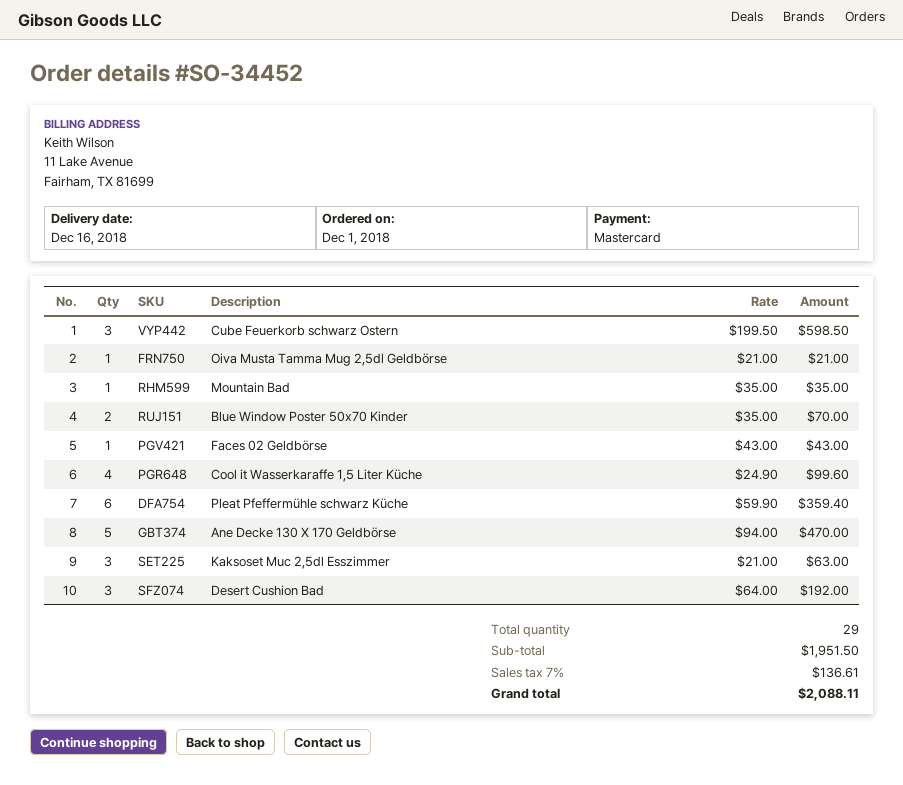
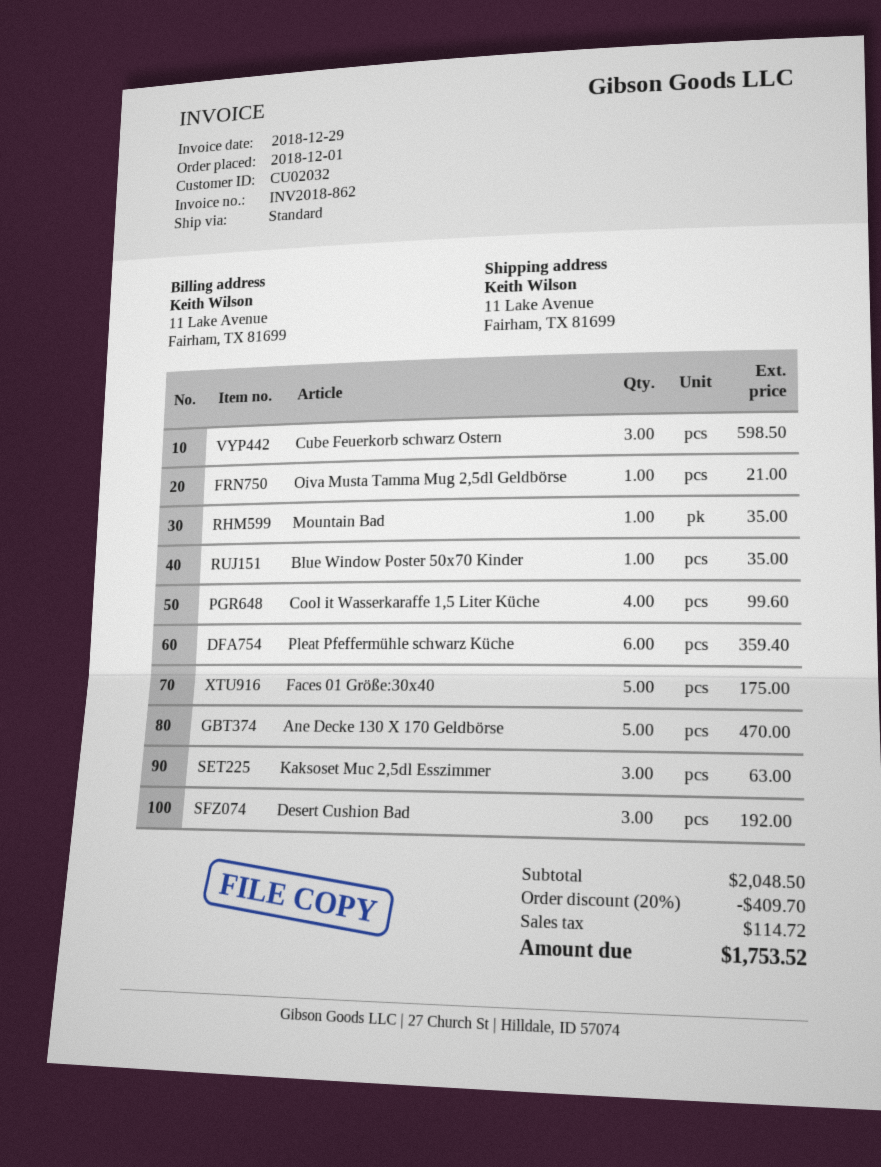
Blue Window Poster 50x70 Kinder: 2 for 70.00 -> 1 for 35.00
Faces 02 Geldbörse: 1 for 43.00 -> none
Faces 01 Größe:30x40: none -> 5 for 175.00
subtotal: 1951.50 -> 2048.50
discount: none -> 20% = 409.70
tax: 136.61 -> 114.72
total: 2088.11 -> 1753.52

